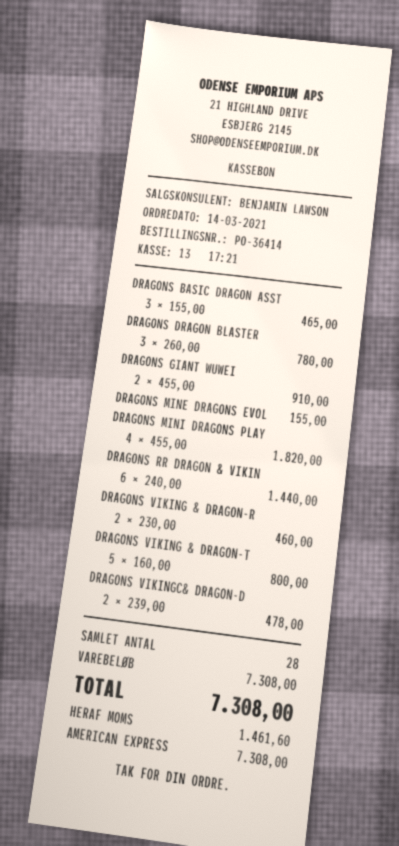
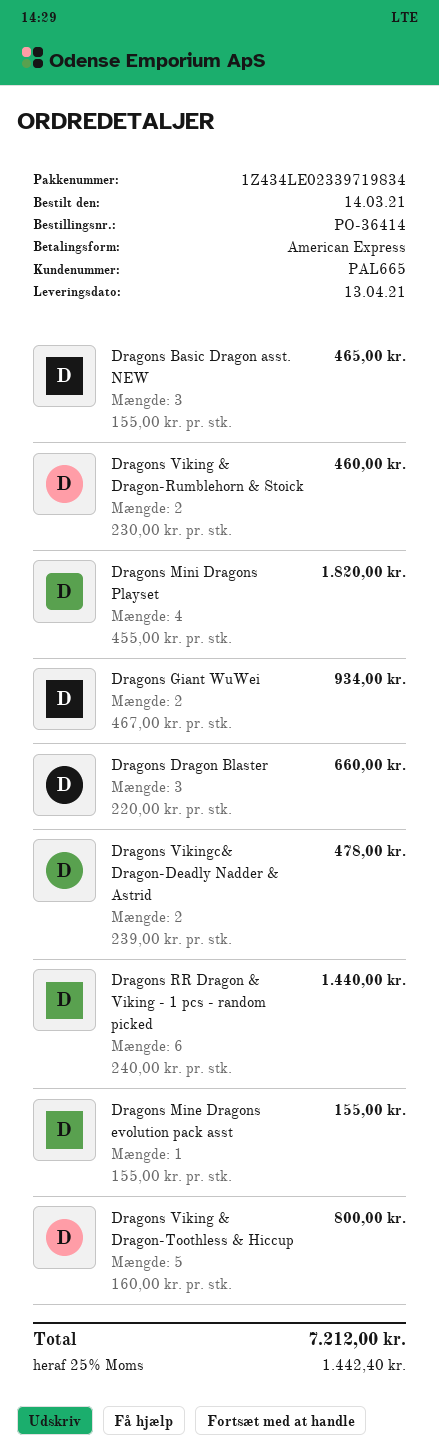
DRAGONS DRAGON BLASTER: 3 x 260.00 = 780.00 -> 3 x 220.00 = 660.00
DRAGONS GIANT WUWEI: 2 x 455.00 = 910.00 -> 2 x 467.00 = 934.00
tax: 1461.60 -> 1442.40
total: 7308.00 -> 7212.00

